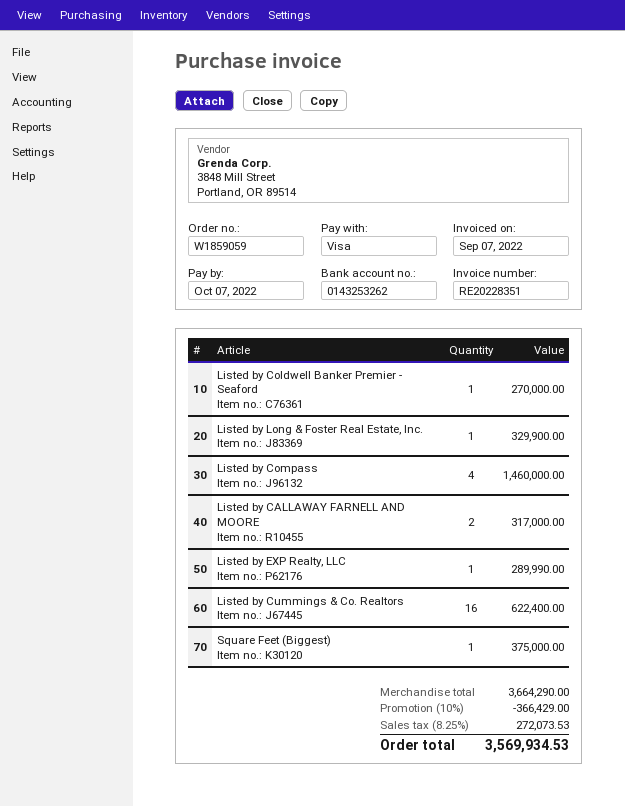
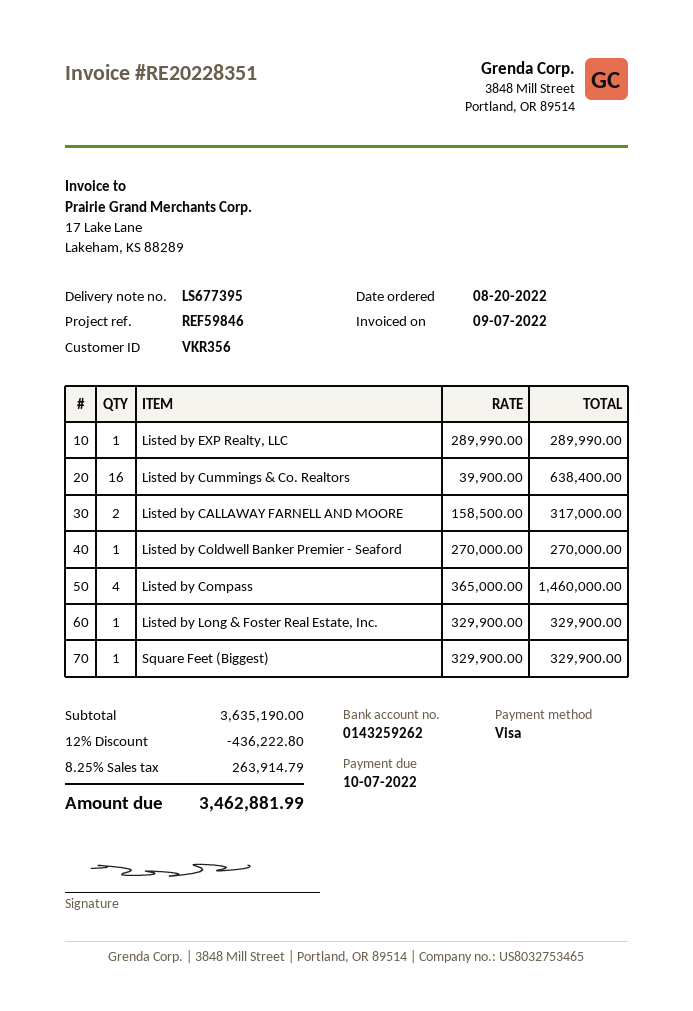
bank account: 0143253262 -> 0143259262
Listed by Cummings & Co. Realtors: 16 for 622400.00 -> 16 for 638400.00
Square Feet (Biggest): 1 for 375000.00 -> 1 for 329900.00
subtotal: 3664290.00 -> 3635190.00
discount: 10% = 366429.00 -> 12% = 436222.80
tax: 8.25% = 272073.53 -> 8.25% = 263914.79
total: 3569934.53 -> 3462881.99

